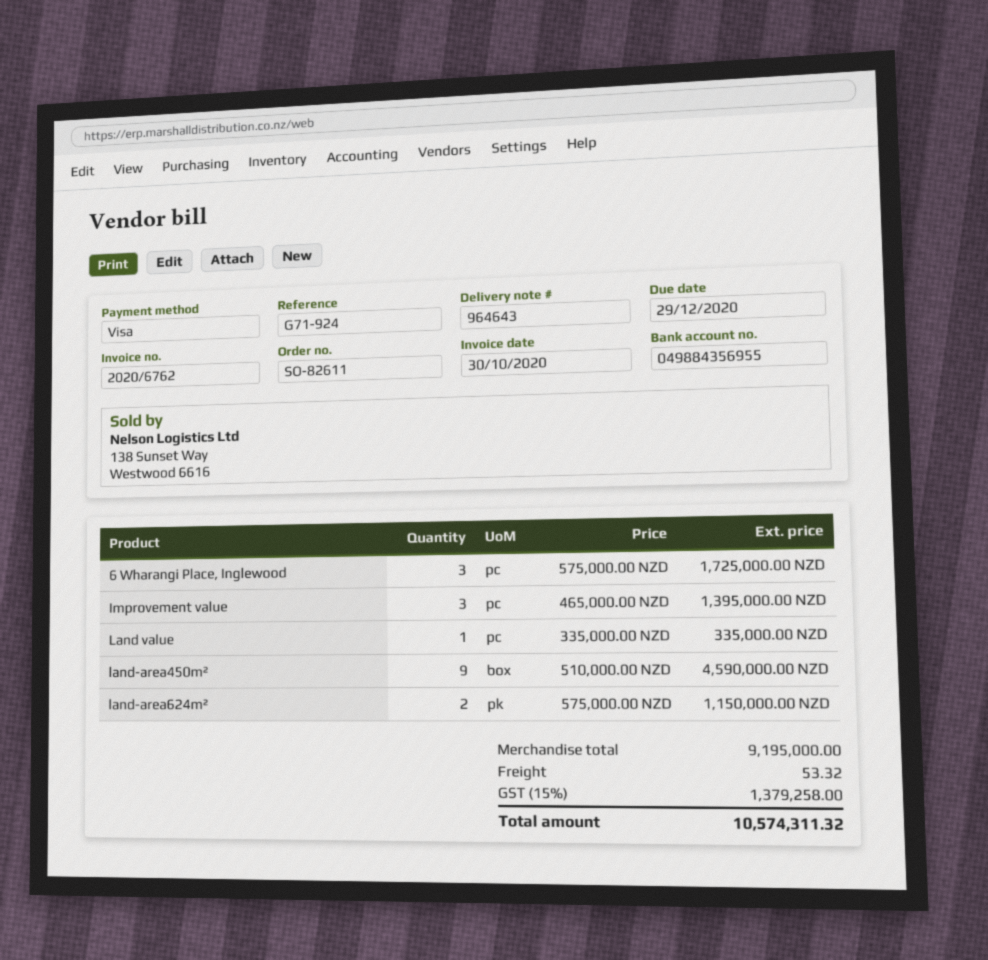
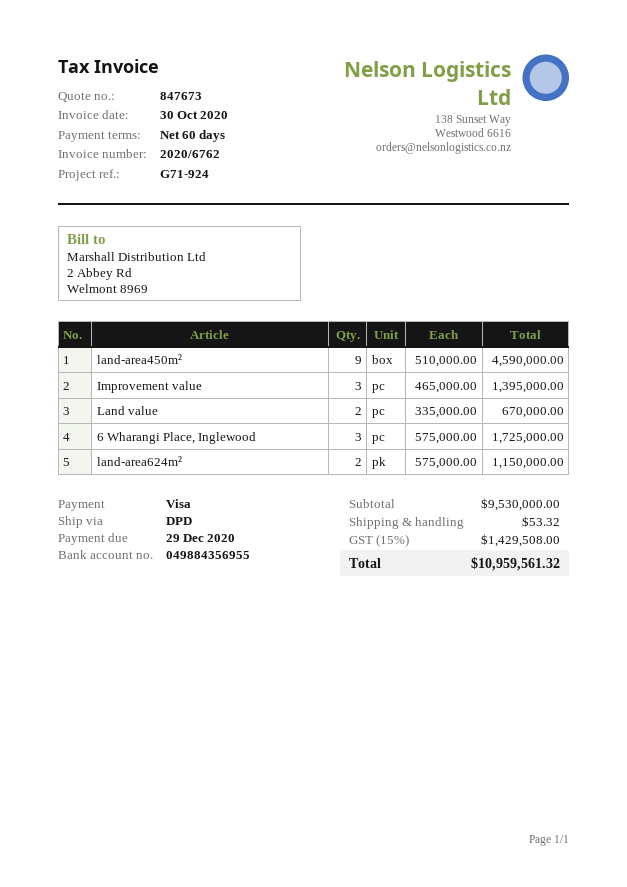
Land value: 1 x 335000.00 = 335000.00 -> 2 x 335000.00 = 670000.00
subtotal: 9195000.00 -> 9530000.00
tax: 15% = 1379258.00 -> 15% = 1429508.00
total: 10574311.32 -> 10959561.32

